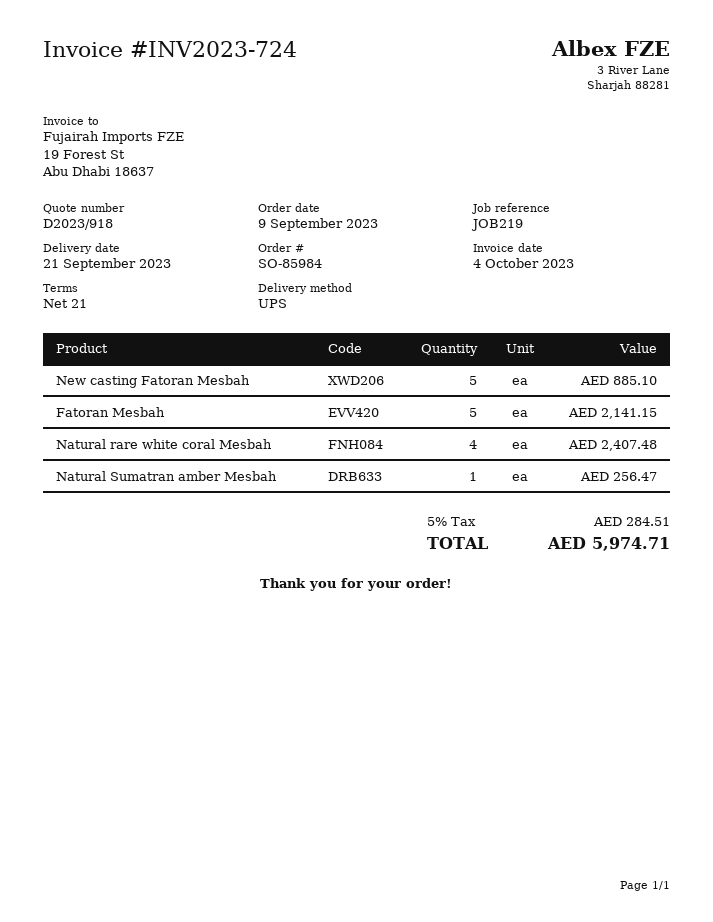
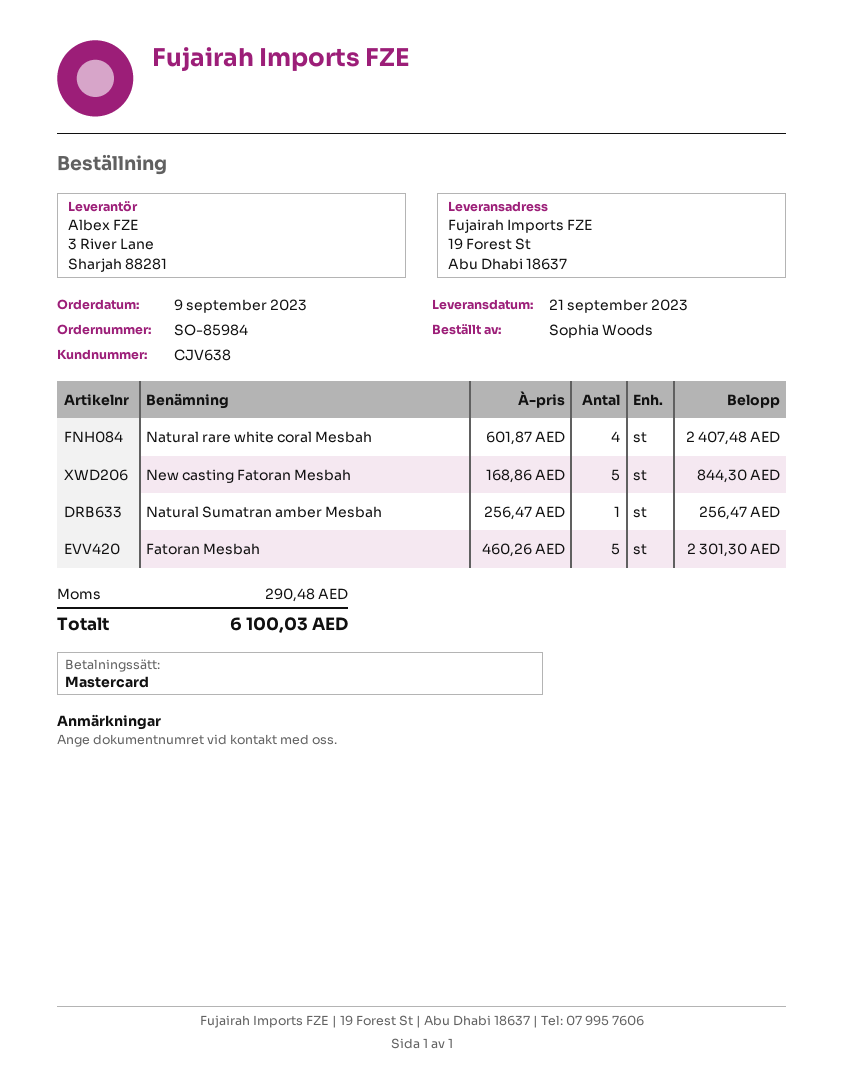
New casting Fatoran Mesbah: 5 for 885.10 -> 5 for 844.30
Fatoran Mesbah: 5 for 2141.15 -> 5 for 2301.30
tax: 284.51 -> 290.48
total: 5974.71 -> 6100.03

